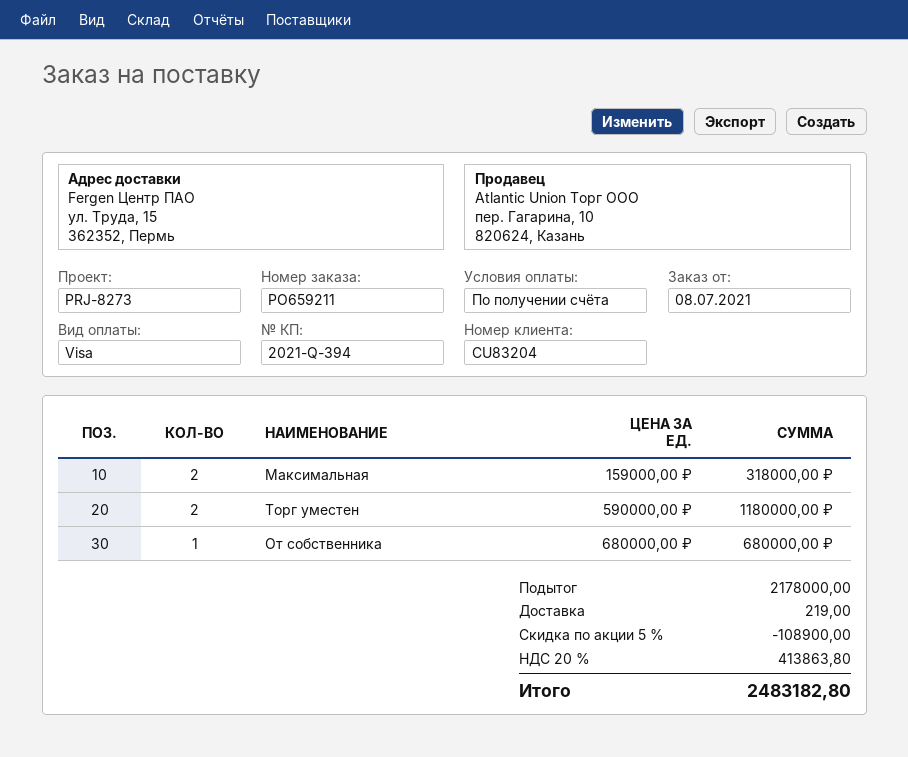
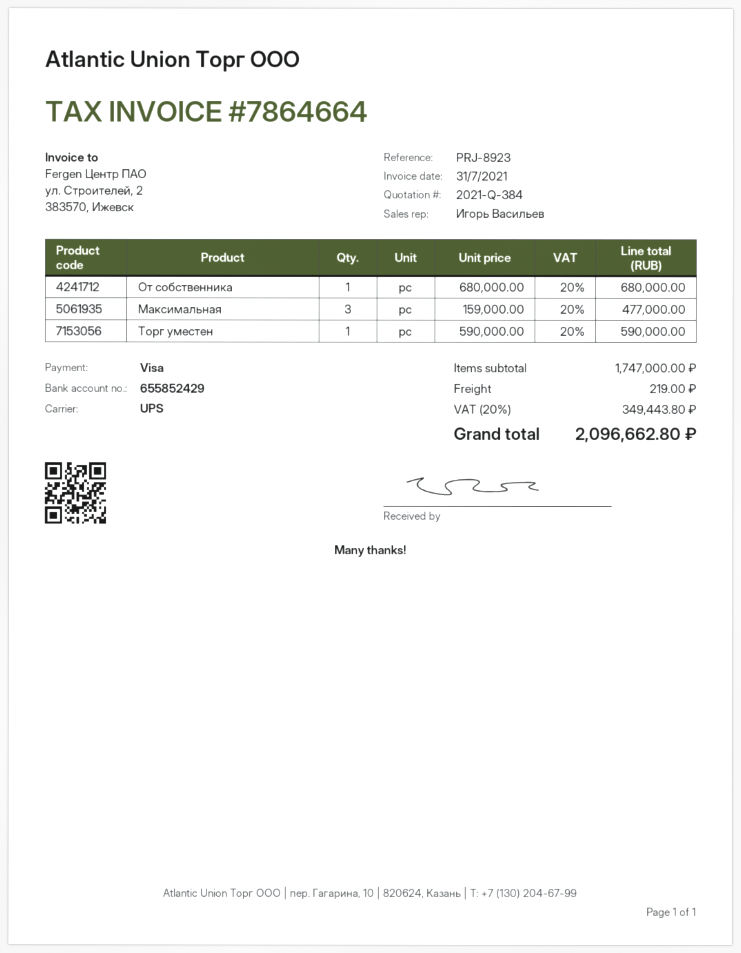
quote number: 2021-Q-394 -> 2021-Q-384
reference: PRJ-8273 -> PRJ-8923
Максимальная: 2 x 159000.00 = 318000.00 -> 3 x 159000.00 = 477000.00
Торг уместен: 2 x 590000.00 = 1180000.00 -> 1 x 590000.00 = 590000.00
subtotal: 2178000.00 -> 1747000.00
discount: 5% = 108900.00 -> none
tax: 20% = 413863.80 -> 20% = 349443.80
total: 2483182.80 -> 2096662.80

